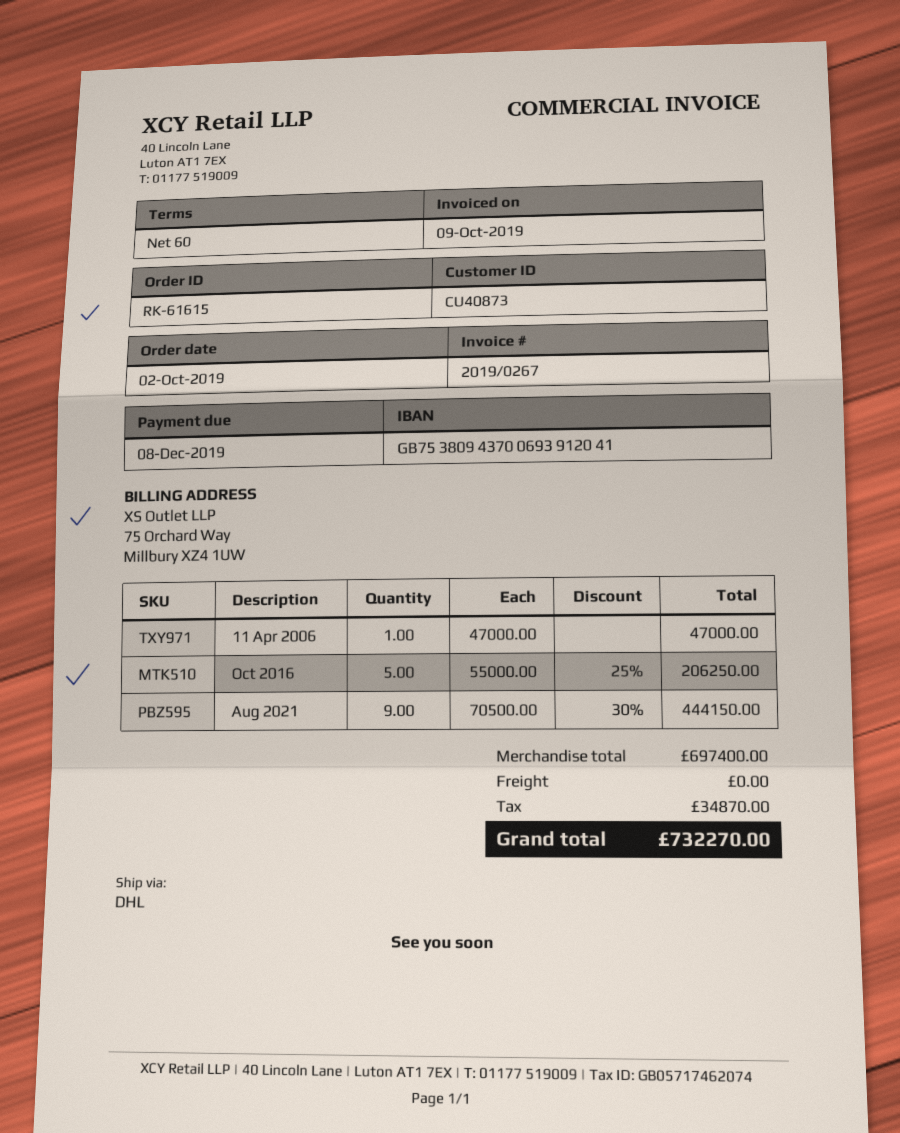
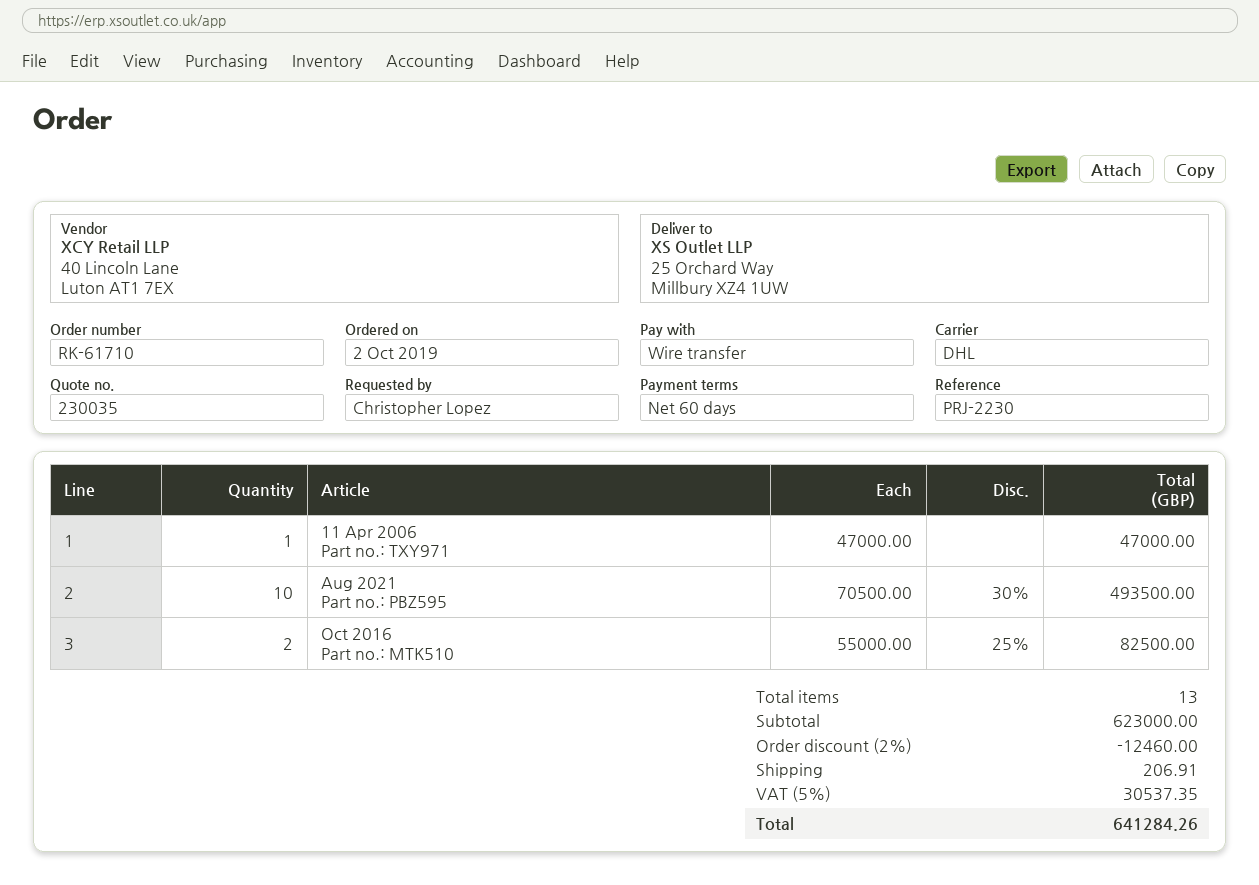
order number: RK-61615 -> RK-61710
Oct 2016: 5 x 55000.00 - 25% = 206250.00 -> 2 x 55000.00 - 25% = 82500.00
Aug 2021: 9 x 70500.00 - 30% = 444150.00 -> 10 x 70500.00 - 30% = 493500.00
subtotal: 697400.00 -> 623000.00
discount: none -> 2% = 12460.00
shipping: 0.00 -> 206.91
tax: 34870.00 -> 30537.35
total: 732270.00 -> 641284.26

